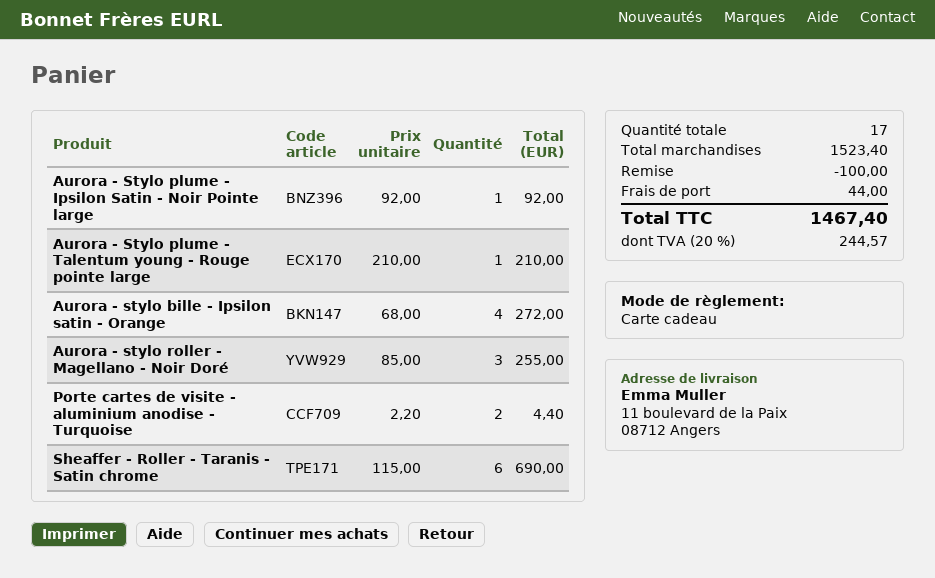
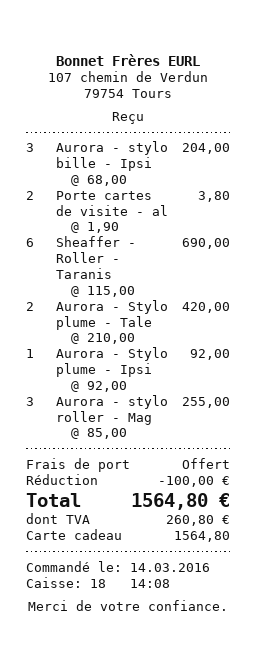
Aurora - Stylo plume - Talentum young - Rouge pointe large: 1 x 210.00 = 210.00 -> 2 x 210.00 = 420.00
Aurora - stylo bille - Ipsilon satin - Orange: 4 x 68.00 = 272.00 -> 3 x 68.00 = 204.00
Porte cartes de visite - aluminium anodise - Turquoise: 2 x 2.20 = 4.40 -> 2 x 1.90 = 3.80
shipping: 44.00 -> 0.00
tax: 244.57 -> 260.80
total: 1467.40 -> 1564.80

